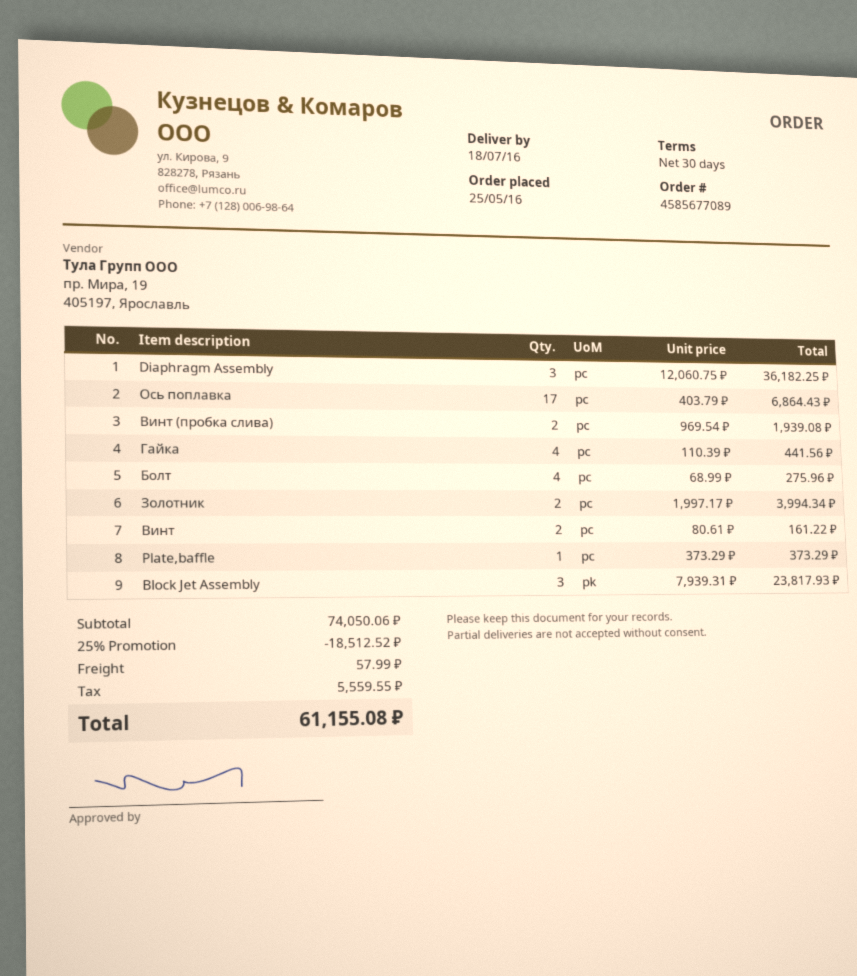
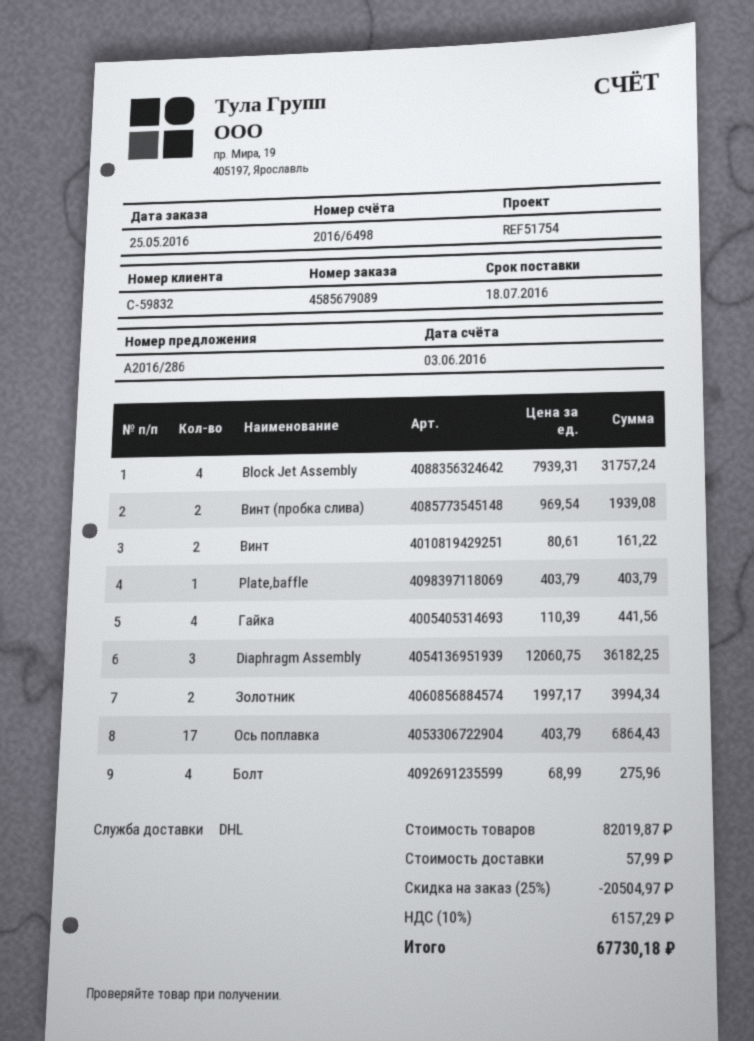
order number: 4585677089 -> 4585679089
Plate,baffle: 1 x 373.29 = 373.29 -> 1 x 403.79 = 403.79
Block Jet Assembly: 3 x 7939.31 = 23817.93 -> 4 x 7939.31 = 31757.24
subtotal: 74050.06 -> 82019.87
discount: 25% = 18512.52 -> 25% = 20504.97
tax: 5559.55 -> 6157.29
total: 61155.08 -> 67730.18

